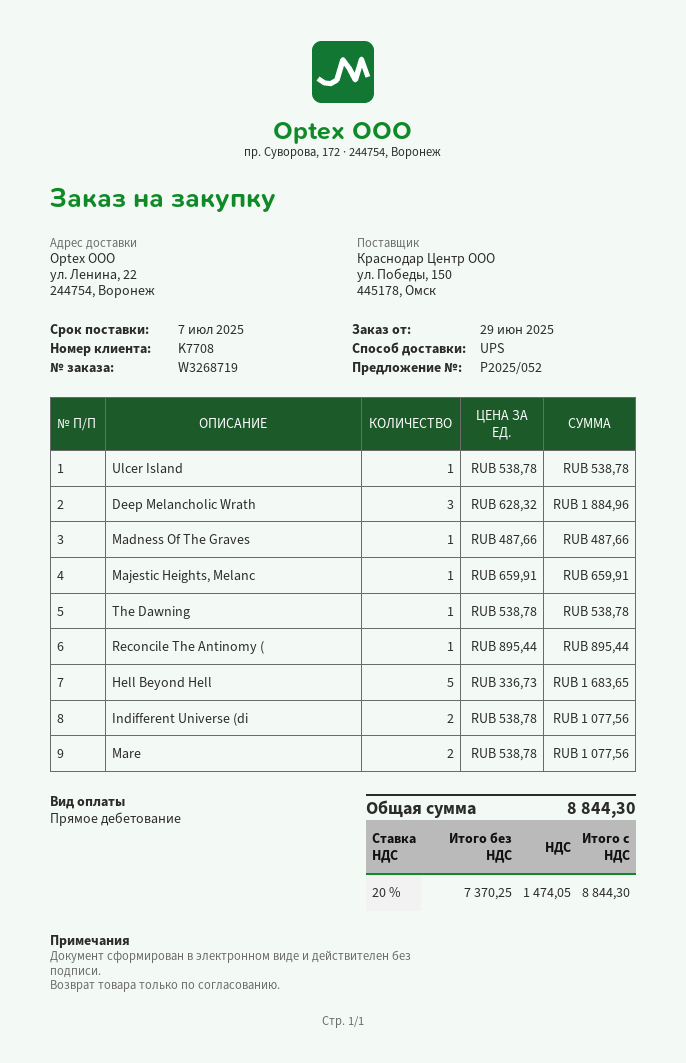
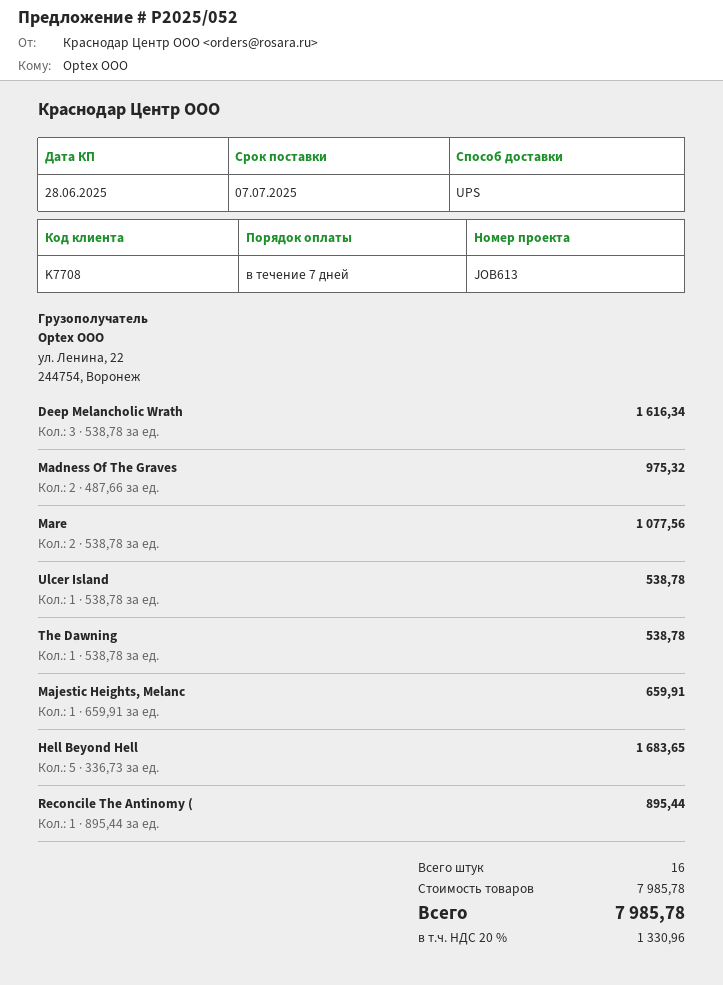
Deep Melancholic Wrath: 3 x 628.32 = 1884.96 -> 3 x 538.78 = 1616.34
Madness Of The Graves: 1 x 487.66 = 487.66 -> 2 x 487.66 = 975.32
Indifferent Universe (di: 2 x 538.78 = 1077.56 -> none
tax: 20% = 1474.05 -> 20% = 1330.96
total: 8844.30 -> 7985.78

